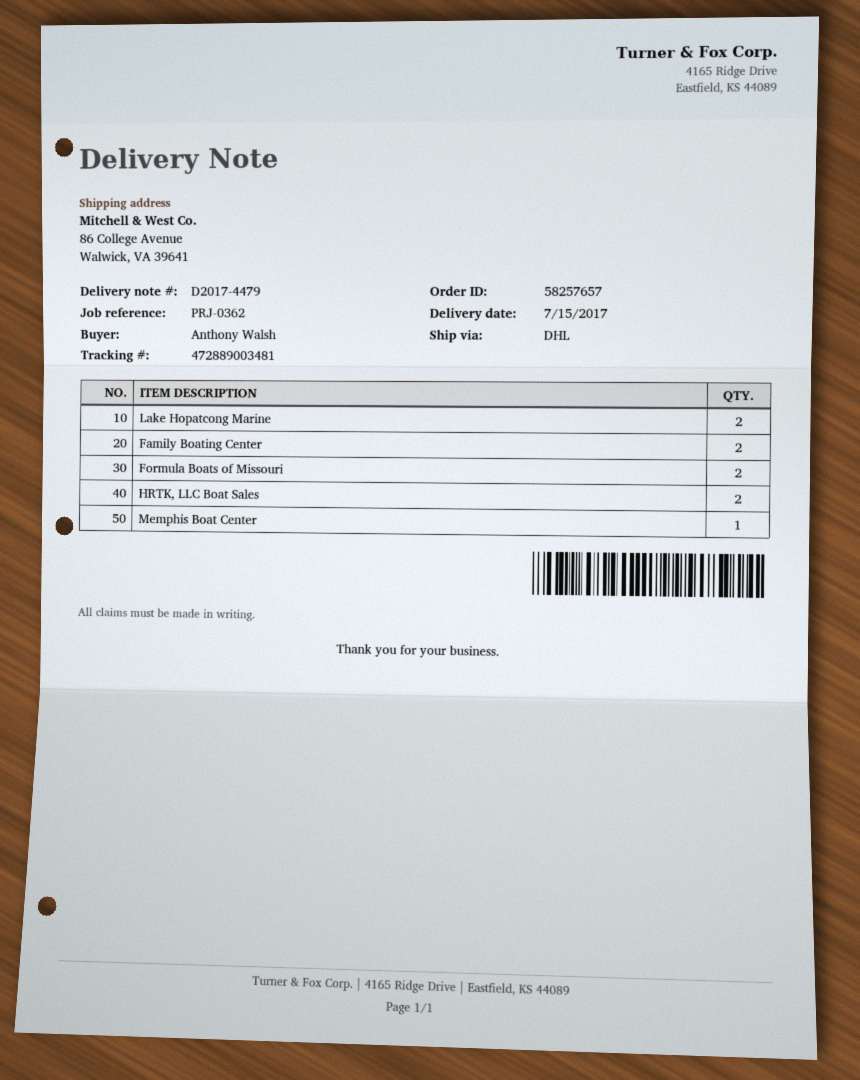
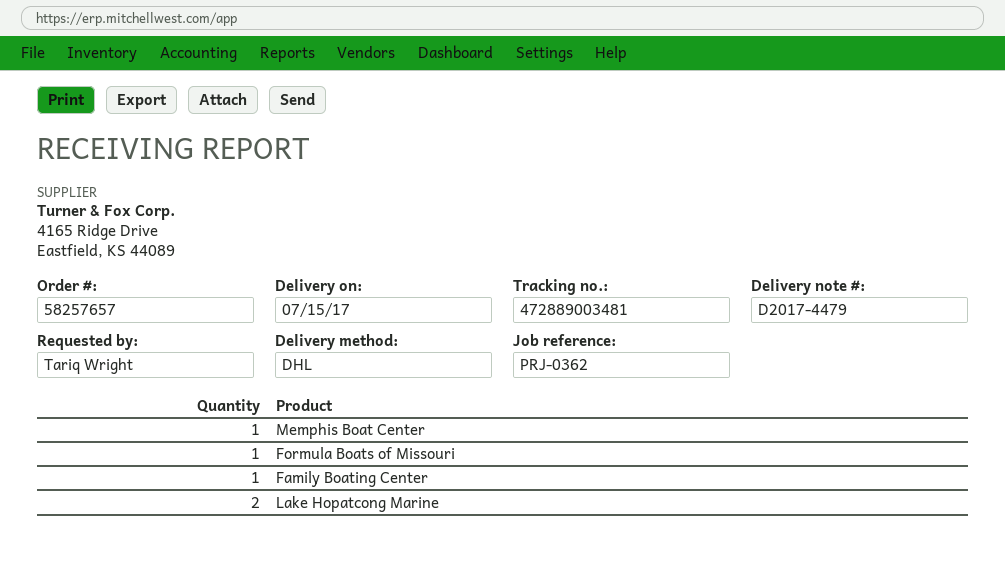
ordered by: Anthony Walsh -> Tariq Wright
Family Boating Center: 2 -> 1
Formula Boats of Missouri: 2 -> 1
HRTK, LLC Boat Sales: 2 -> none

